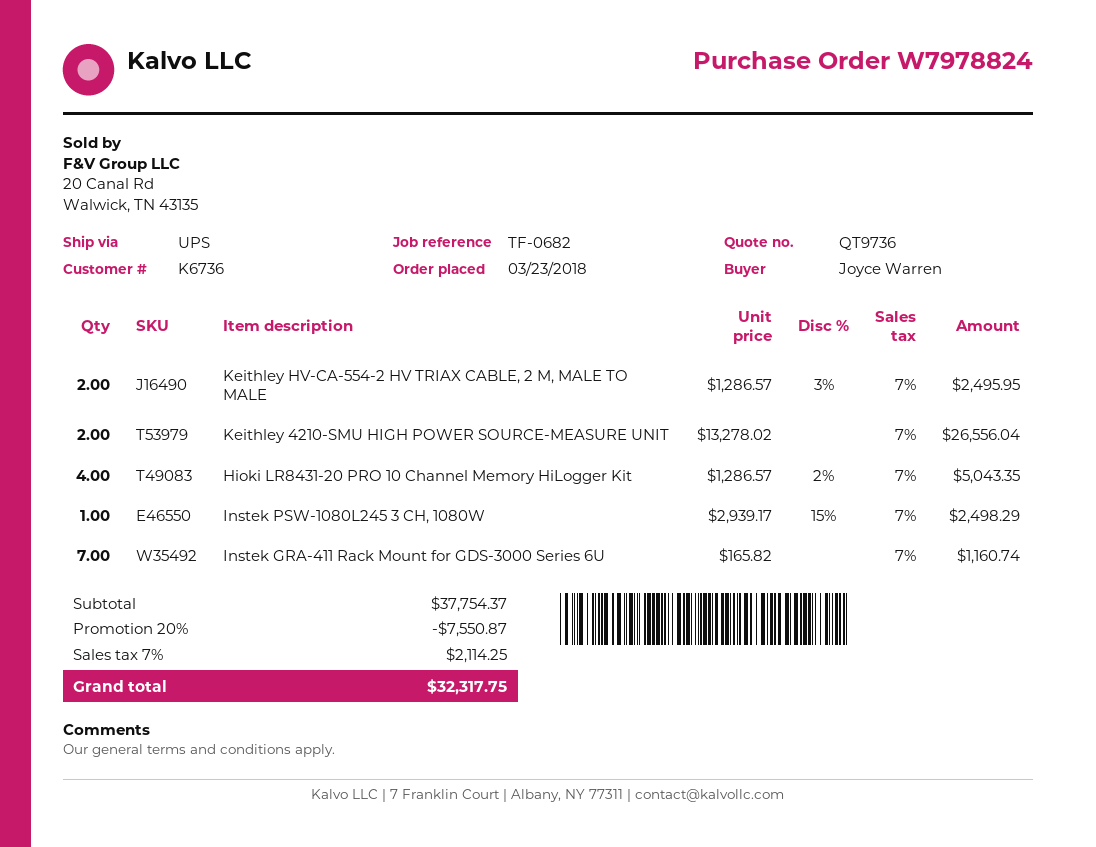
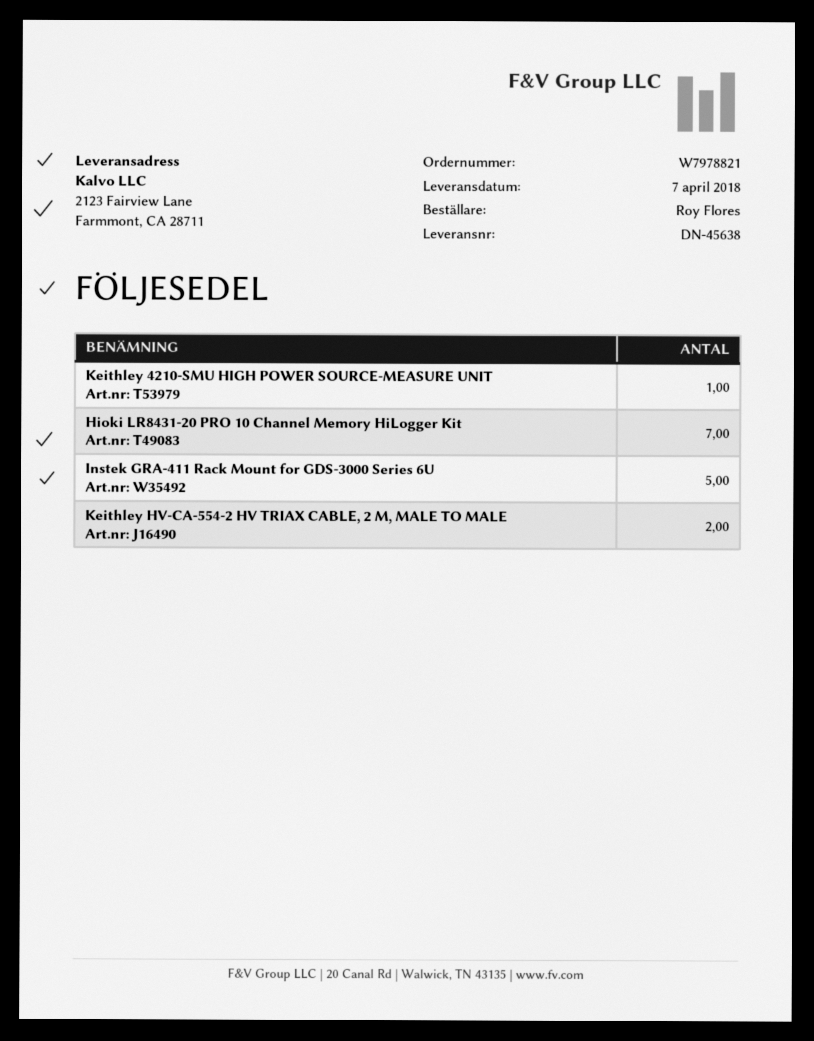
order number: W7978824 -> W7978821
ordered by: Joyce Warren -> Roy Flores
Keithley 4210-SMU HIGH POWER SOURCE-MEASURE UNIT: 2 -> 1
Hioki LR8431-20 PRO 10 Channel Memory HiLogger Kit: 4 -> 7
Instek PSW-1080L245 3 CH, 1080W: 1 -> none
Instek GRA-411 Rack Mount for GDS-3000 Series 6U: 7 -> 5

